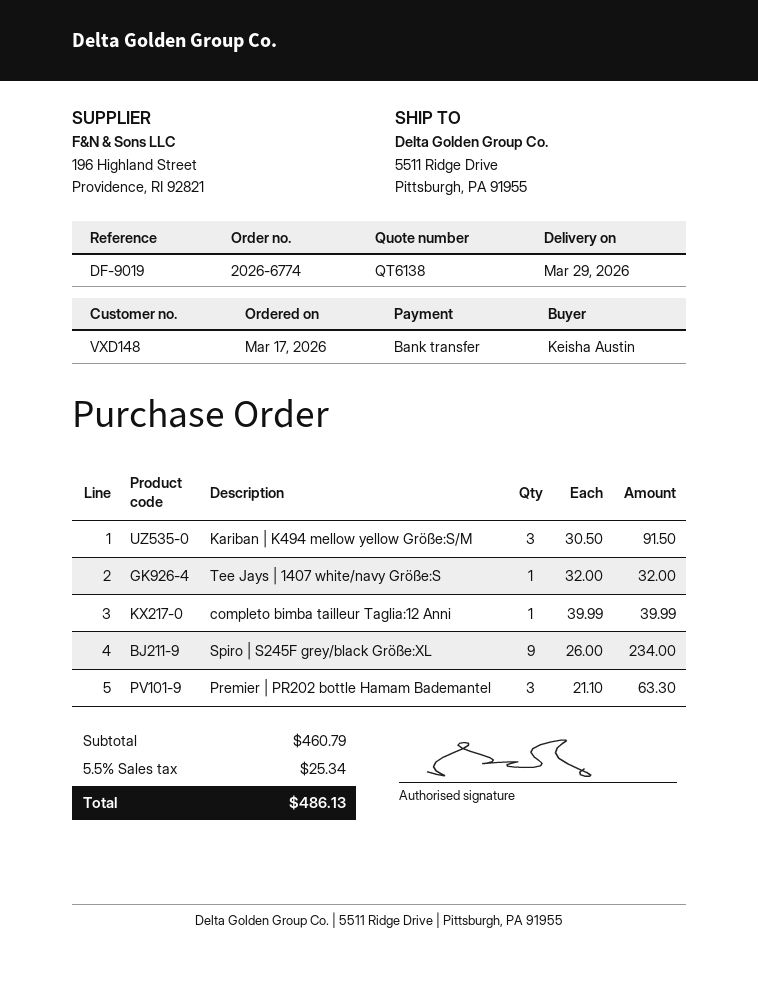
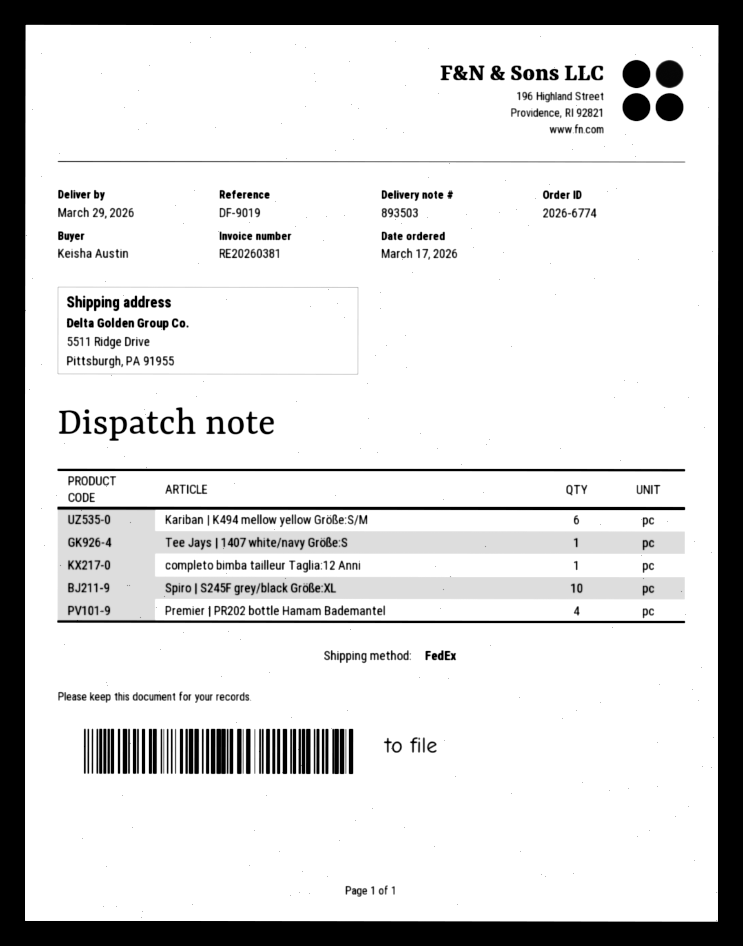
Kariban | K494 mellow yellow Größe:S/M: 3 -> 6
Spiro | S245F grey/black Größe:XL: 9 -> 10
Premier | PR202 bottle Hamam Bademantel: 3 -> 4

